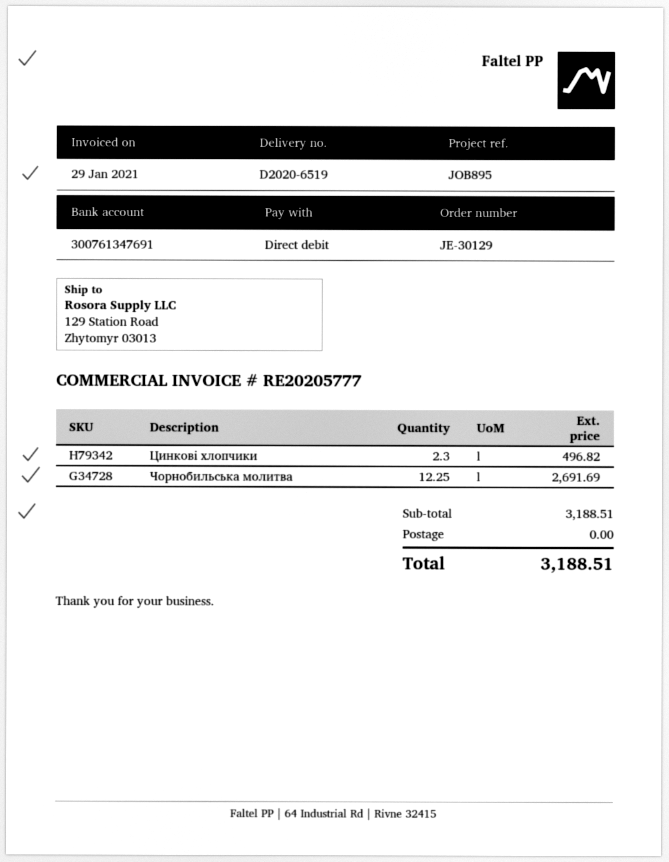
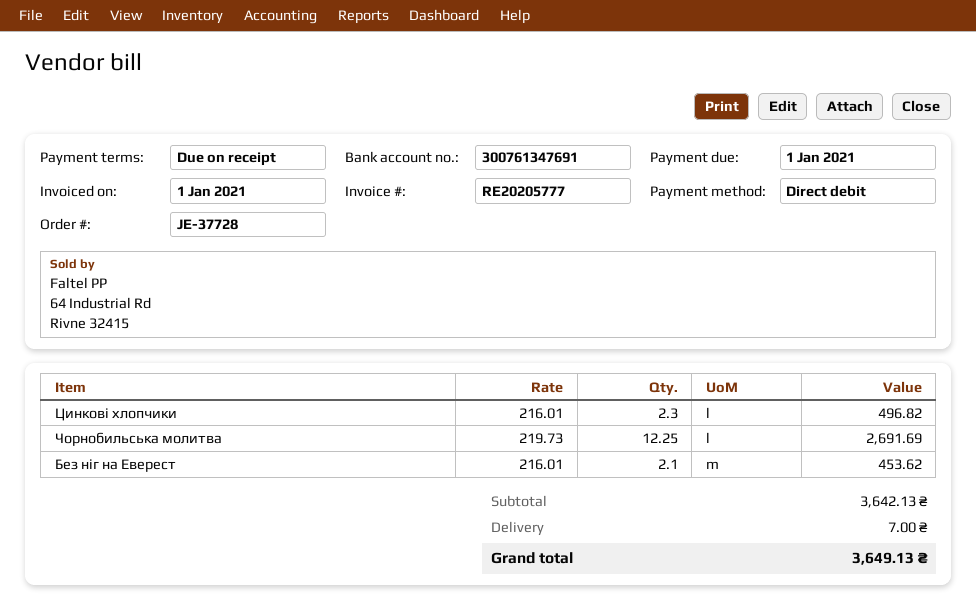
order number: JE-30129 -> JE-37728
invoice date: 2021-01-29 -> 2021-01-01
Без ніг на Еверест: none -> 2.1 for 453.62
subtotal: 3188.51 -> 3642.13
shipping: 0.00 -> 7.00
total: 3188.51 -> 3649.13

